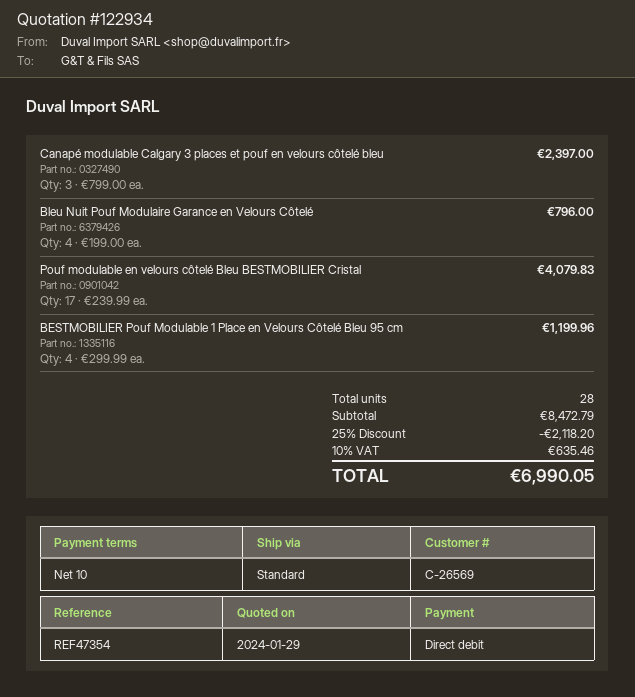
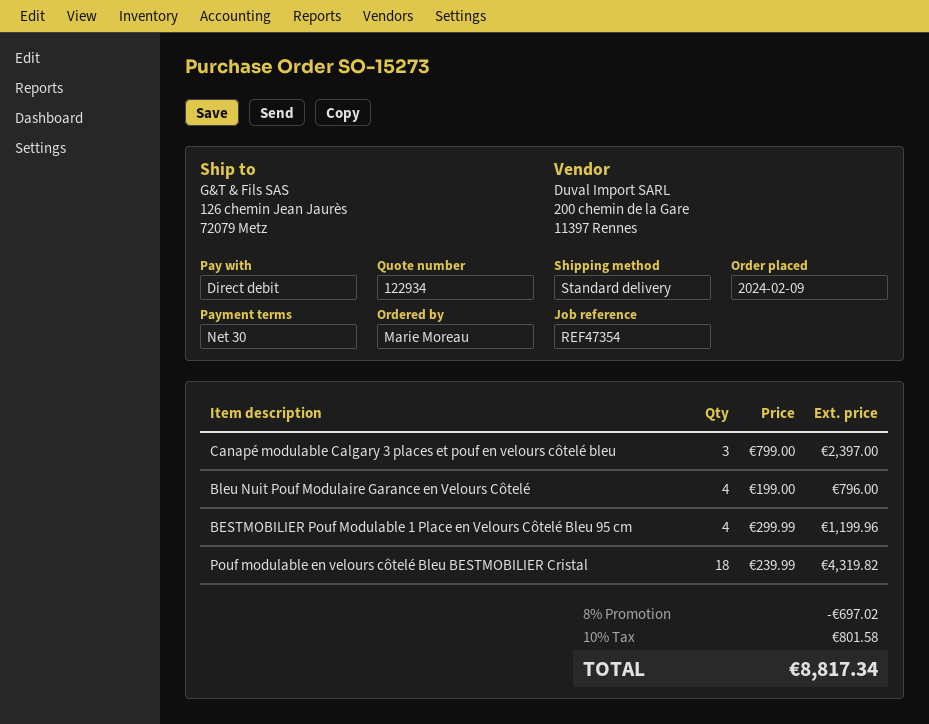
payment terms: 10 days -> 30 days
Pouf modulable en velours côtelé Bleu BESTMOBILIER Cristal: 17 x 239.99 = 4079.83 -> 18 x 239.99 = 4319.82
discount: 25% = 2118.20 -> 8% = 697.02
tax: 10% = 635.46 -> 10% = 801.58
total: 6990.05 -> 8817.34

